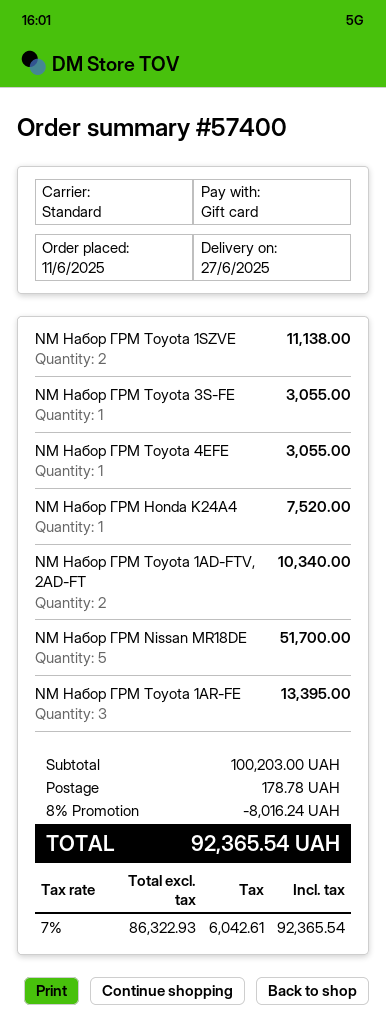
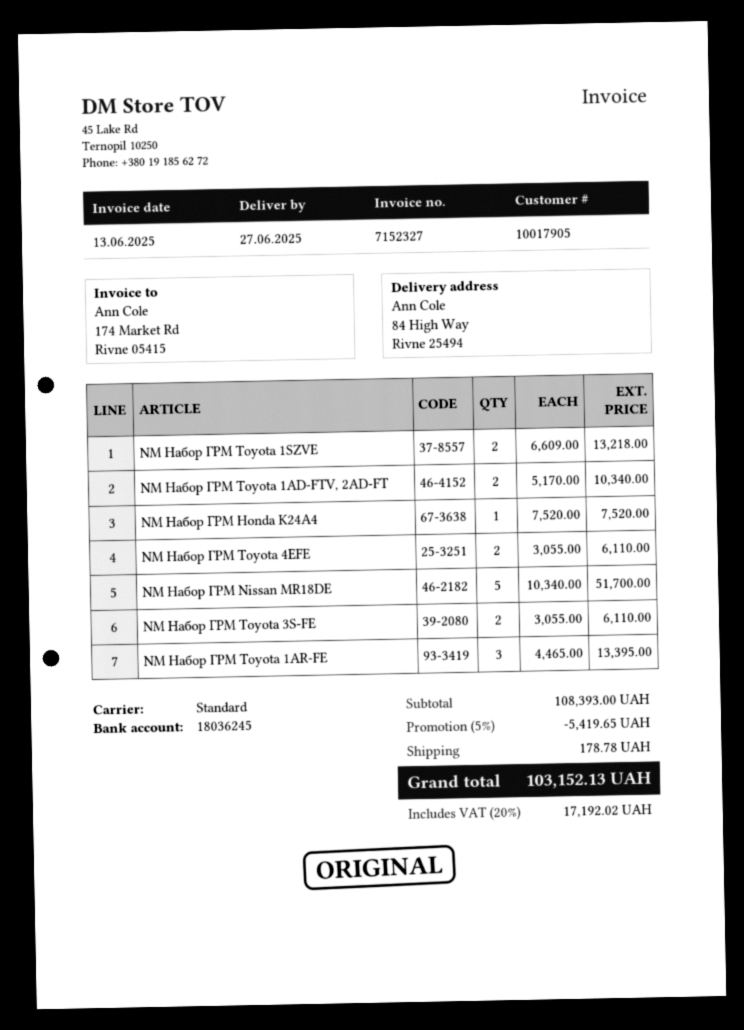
NM Набор ГРМ Toyota 1SZVE: 2 for 11138.00 -> 2 for 13218.00
NM Набор ГРМ Toyota 3S-FE: 1 for 3055.00 -> 2 for 6110.00
NM Набор ГРМ Toyota 4EFE: 1 for 3055.00 -> 2 for 6110.00
subtotal: 100203.00 -> 108393.00
discount: 8% = 8016.24 -> 5% = 5419.65
tax: 7% = 6042.61 -> 20% = 17192.02
total: 92365.54 -> 103152.13

